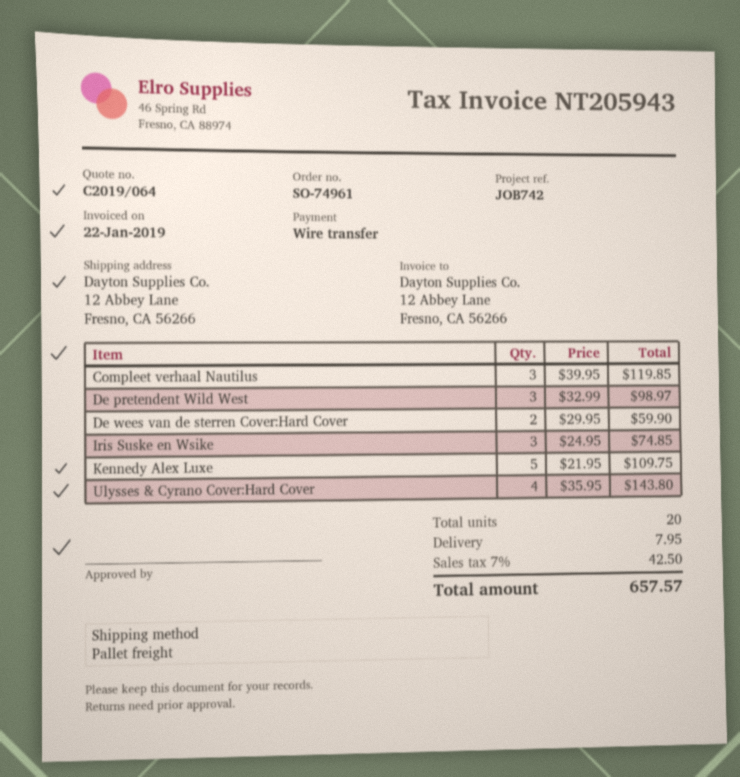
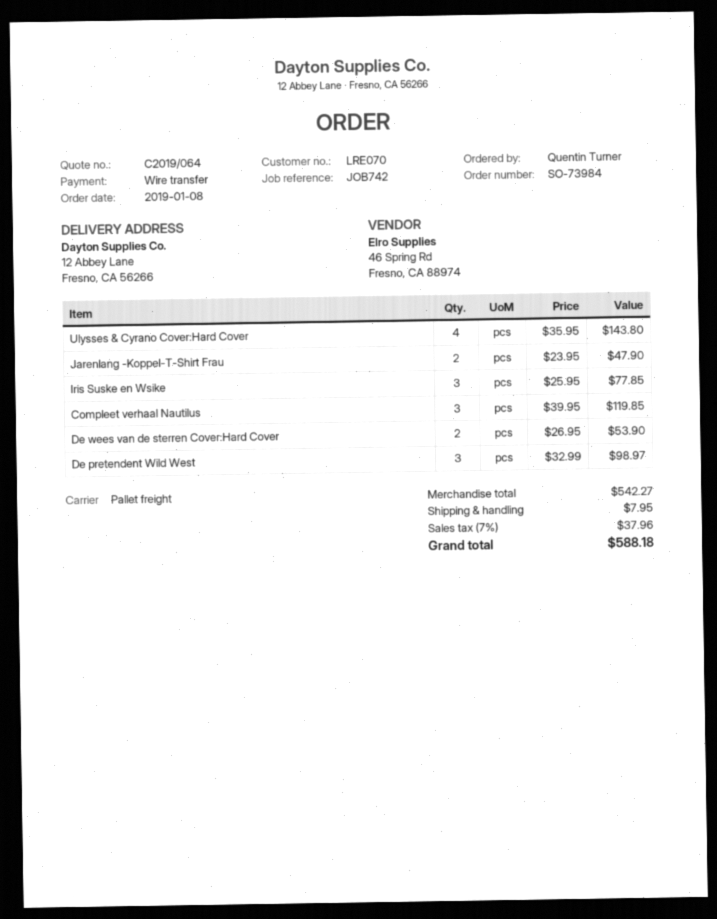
order number: SO-74961 -> SO-73984
De wees van de sterren Cover:Hard Cover: 2 x 29.95 = 59.90 -> 2 x 26.95 = 53.90
Iris Suske en Wsike: 3 x 24.95 = 74.85 -> 3 x 25.95 = 77.85
Kennedy Alex Luxe: 5 x 21.95 = 109.75 -> none
Jarenlang -Koppel-T-Shirt Frau: none -> 2 x 23.95 = 47.90
tax: 7% = 42.50 -> 7% = 37.96
total: 657.57 -> 588.18

